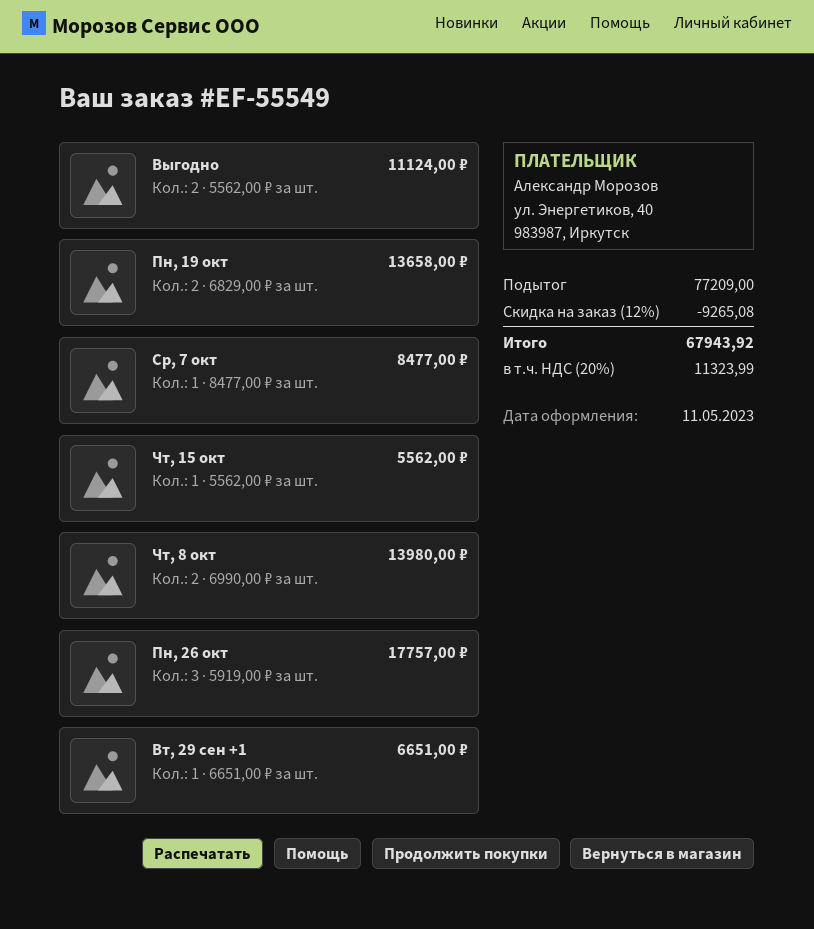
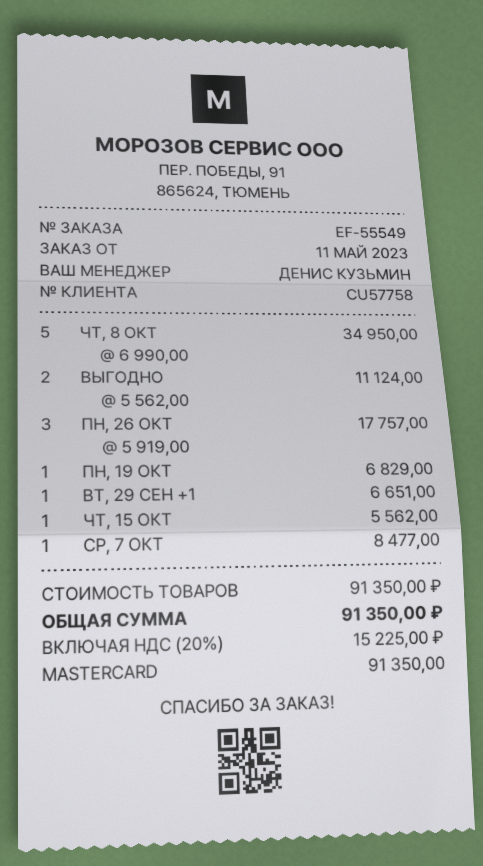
Пн, 19 окт: 2 x 6829.00 = 13658.00 -> 1 x 6829.00 = 6829.00
Чт, 8 окт: 2 x 6990.00 = 13980.00 -> 5 x 6990.00 = 34950.00
subtotal: 77209.00 -> 91350.00
discount: 12% = 9265.08 -> none
tax: 20% = 11323.99 -> 20% = 15225.00
total: 67943.92 -> 91350.00

